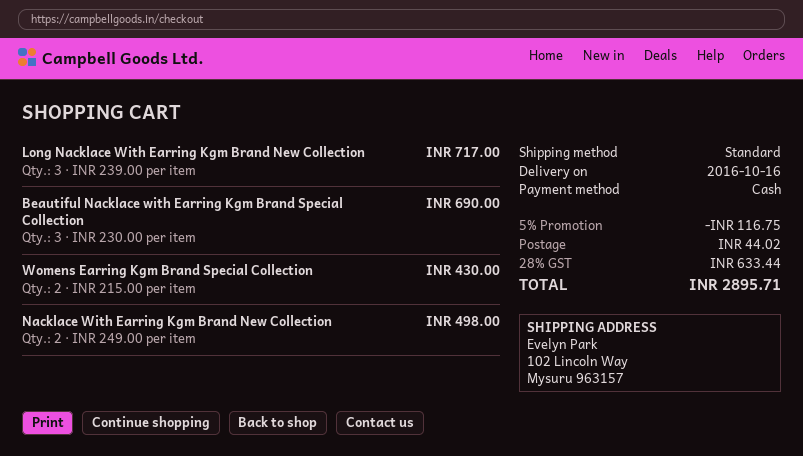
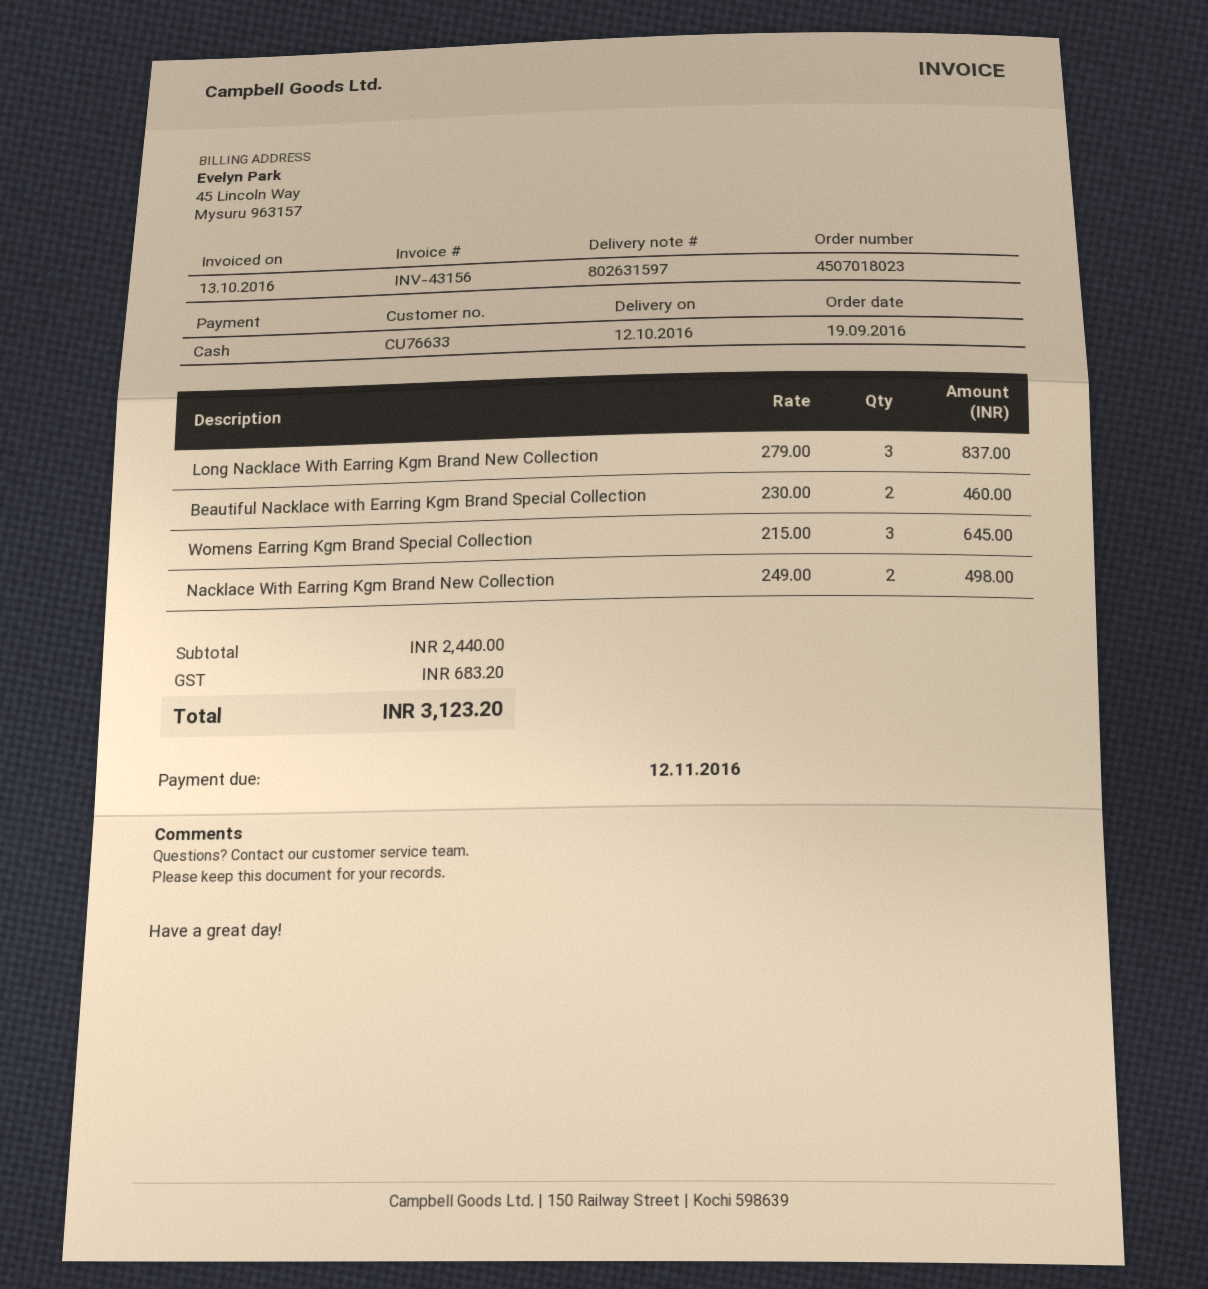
delivery date: 2016-10-16 -> 2016-10-12
Long Nacklace With Earring Kgm Brand New Collection: 3 x 239.00 = 717.00 -> 3 x 279.00 = 837.00
Beautiful Nacklace with Earring Kgm Brand Special Collection: 3 x 230.00 = 690.00 -> 2 x 230.00 = 460.00
Womens Earring Kgm Brand Special Collection: 2 x 215.00 = 430.00 -> 3 x 215.00 = 645.00
discount: 5% = 116.75 -> none
shipping: 44.02 -> none
tax: 633.44 -> 683.20
total: 2895.71 -> 3123.20

